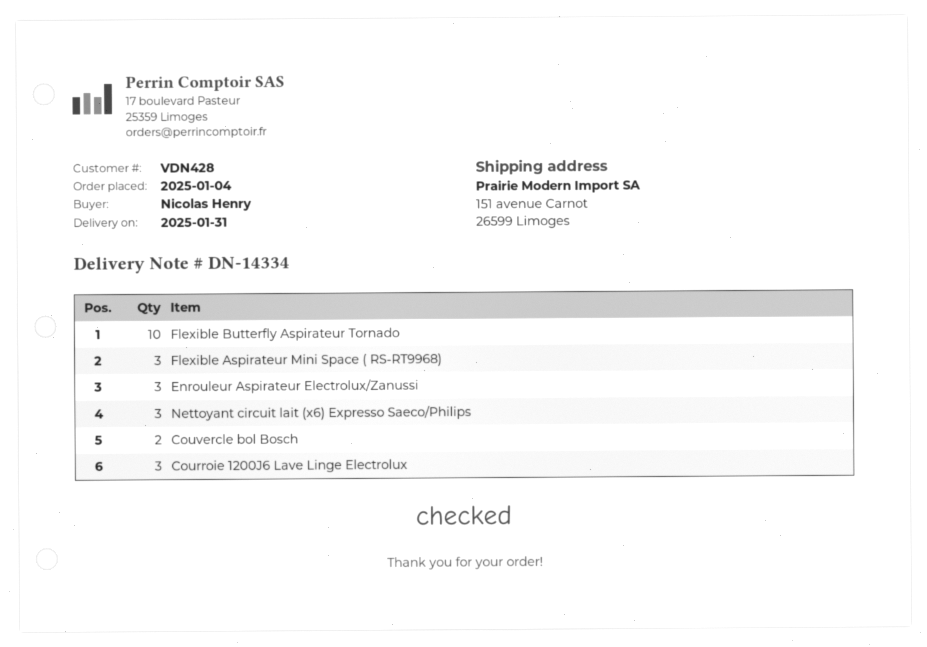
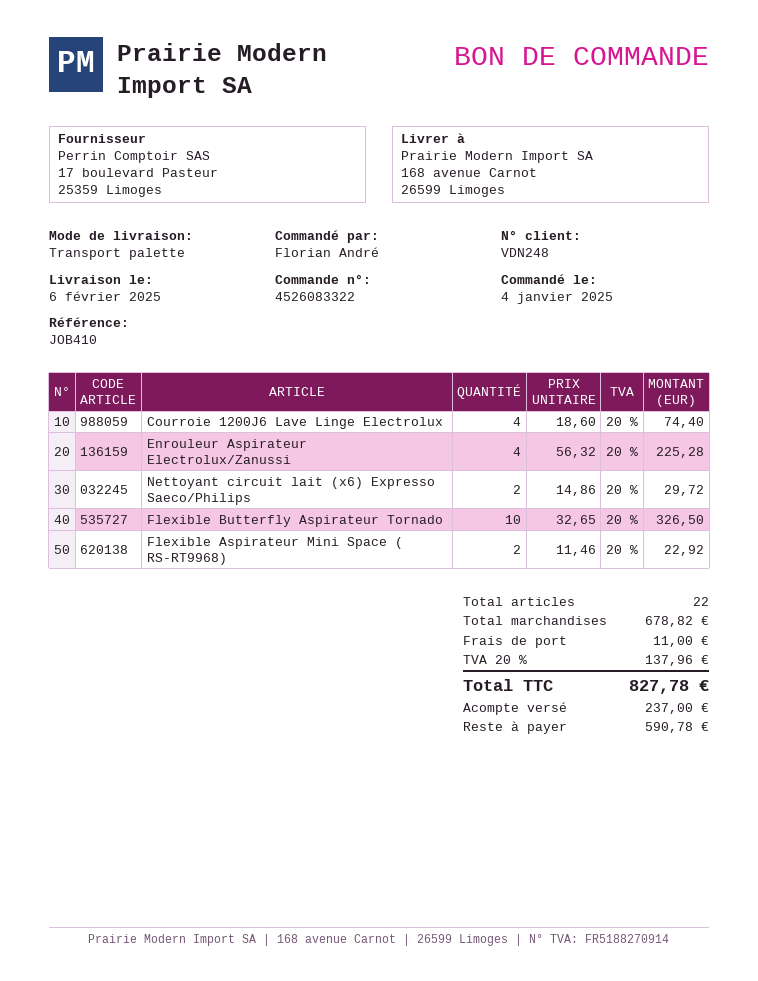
delivery date: 2025-01-31 -> 2025-02-06
customer number: VDN428 -> VDN248
ordered by: Nicolas Henry -> Florian André
ship to: 151 avenue Carnot, 26599 Limoges -> 168 avenue Carnot, 26599 Limoges
Flexible Aspirateur Mini Space ( RS-RT9968): 3 -> 2
Enrouleur Aspirateur Electrolux/Zanussi: 3 -> 4
Nettoyant circuit lait (x6) Expresso Saeco/Philips: 3 -> 2
Couvercle bol Bosch: 2 -> none
Courroie 1200J6 Lave Linge Electrolux: 3 -> 4

